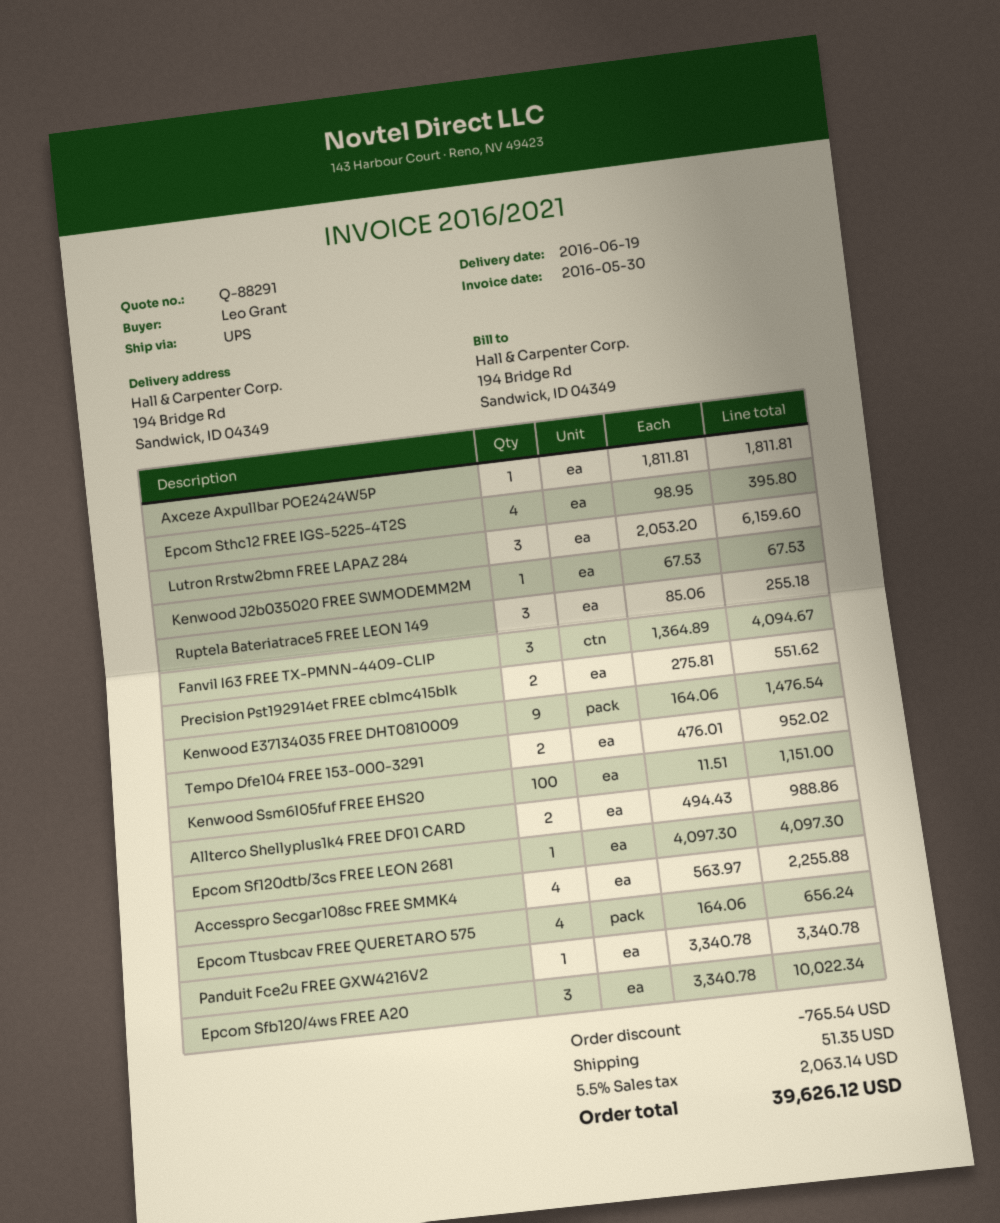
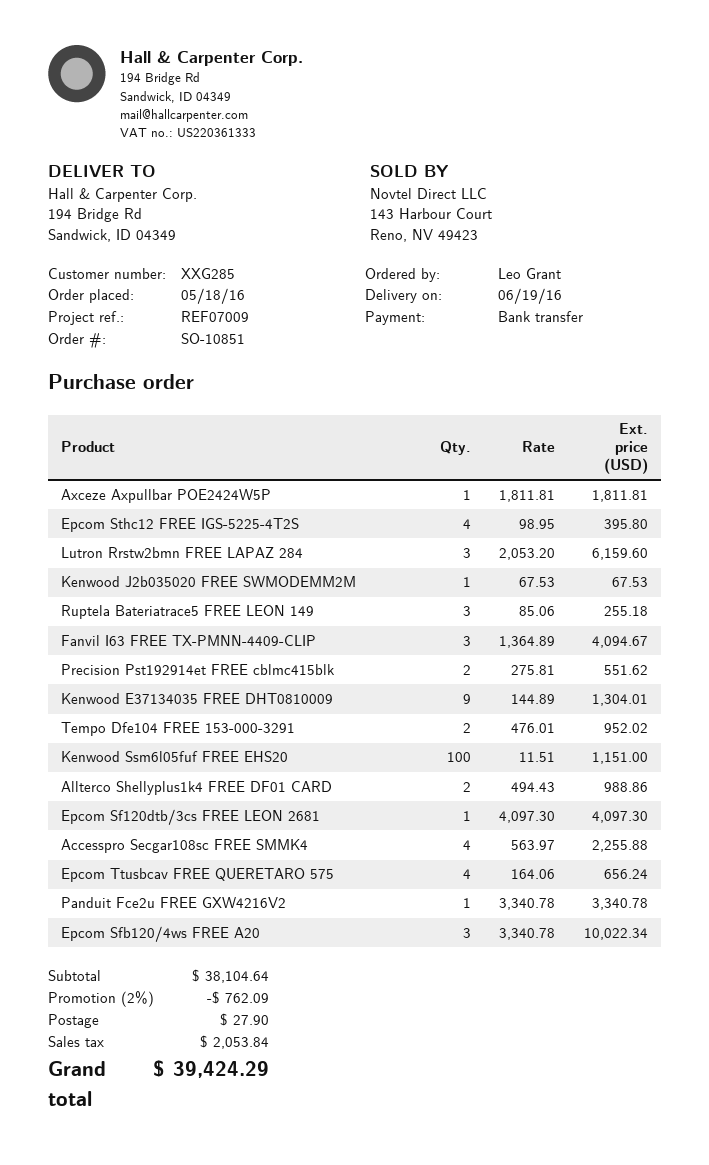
Kenwood E37134035 FREE DHT0810009: 9 x 164.06 = 1476.54 -> 9 x 144.89 = 1304.01
discount: 765.54 -> 762.09
shipping: 51.35 -> 27.90
tax: 2063.14 -> 2053.84
total: 39626.12 -> 39424.29

